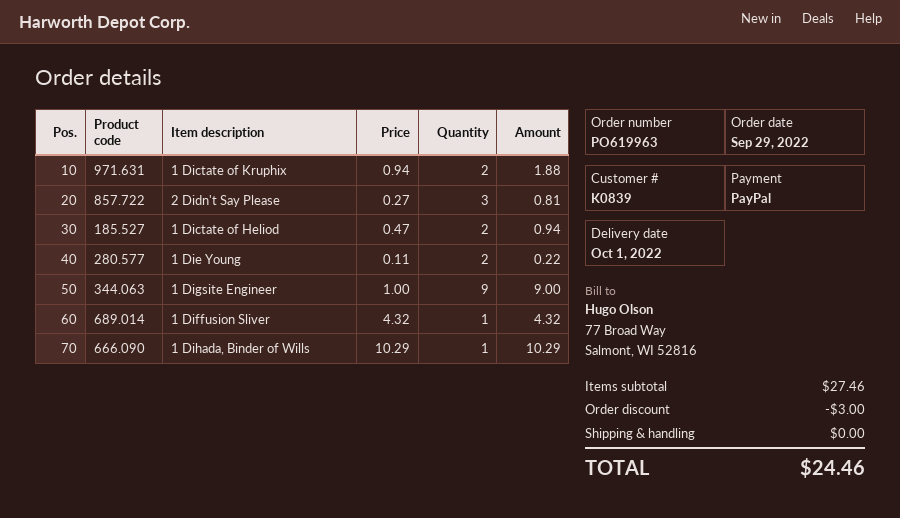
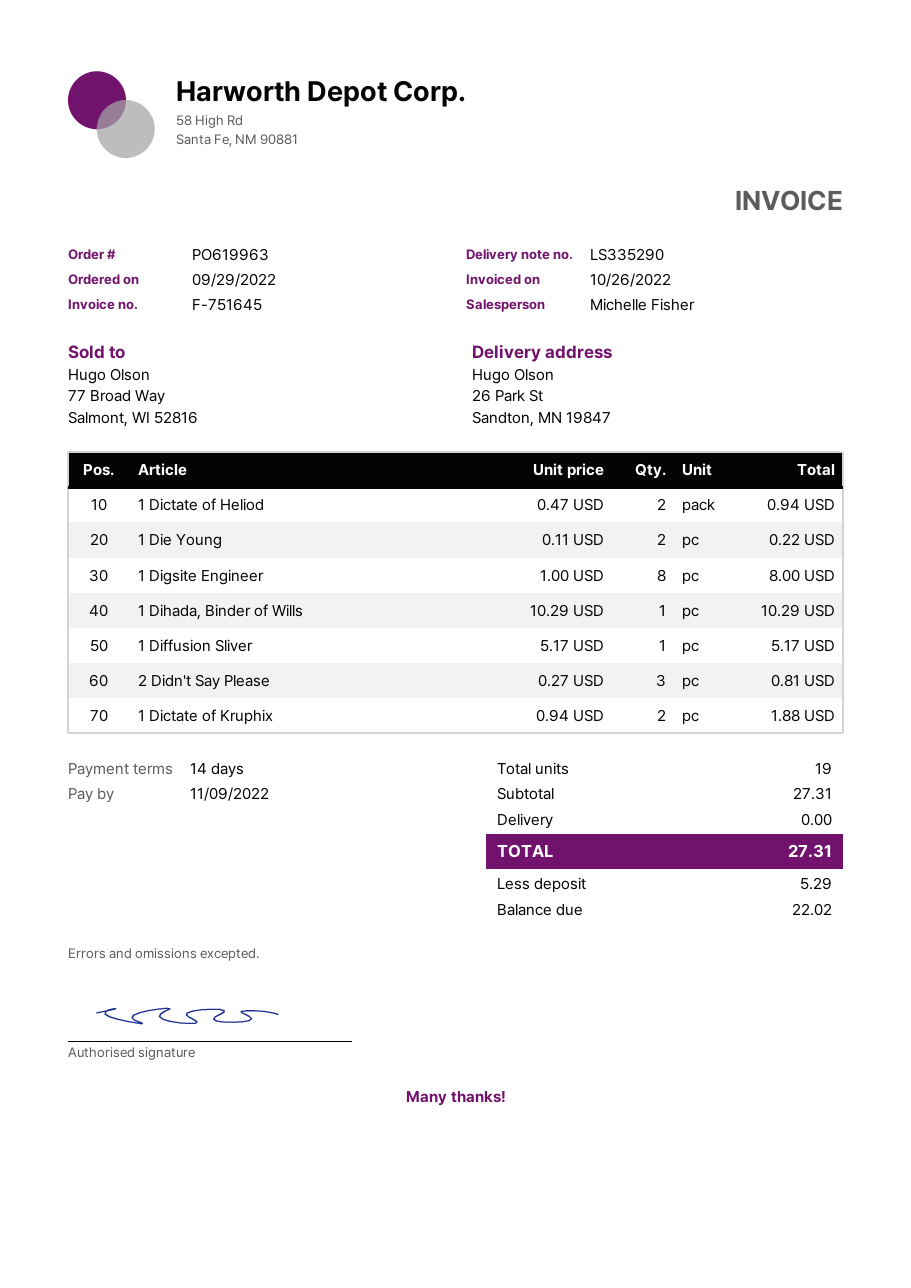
1 Digsite Engineer: 9 x 1.00 = 9.00 -> 8 x 1.00 = 8.00
1 Diffusion Sliver: 1 x 4.32 = 4.32 -> 1 x 5.17 = 5.17
subtotal: 27.46 -> 27.31
discount: 3.00 -> none
total: 24.46 -> 27.31

